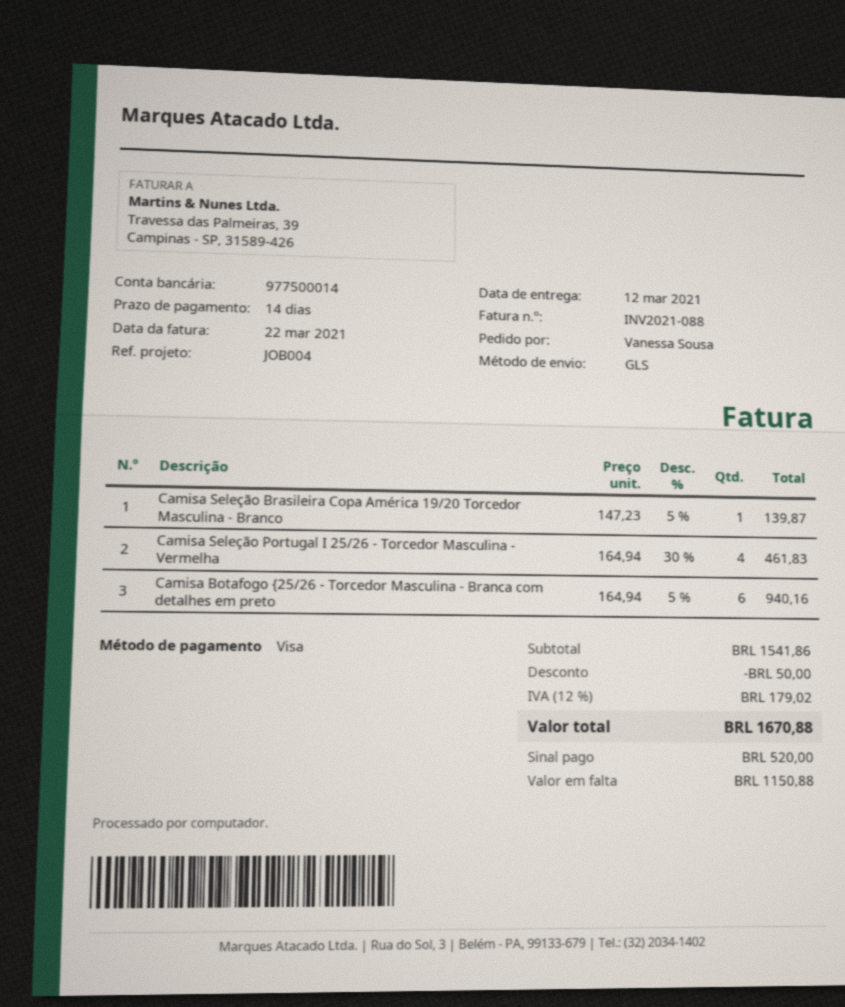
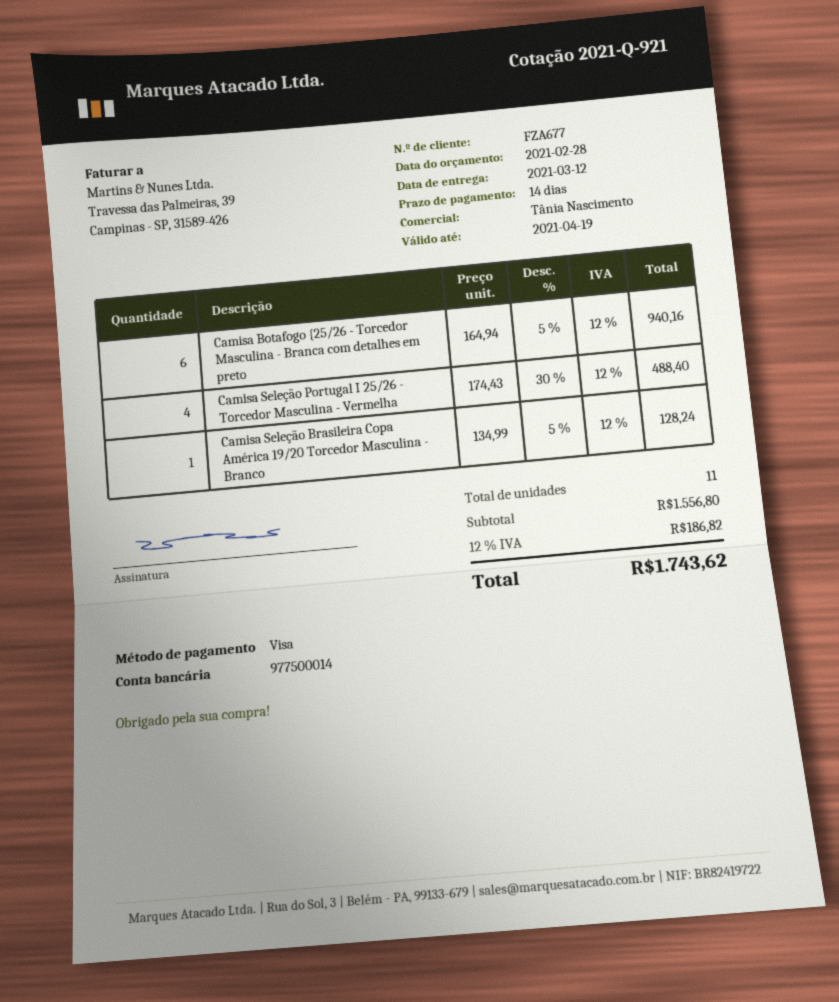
Camisa Seleção Brasileira Copa América 19/20 Torcedor Masculina - Branco: 1 x 147.23 - 5% = 139.87 -> 1 x 134.99 - 5% = 128.24
Camisa Seleção Portugal I 25/26 - Torcedor Masculina - Vermelha: 4 x 164.94 - 30% = 461.83 -> 4 x 174.43 - 30% = 488.40
subtotal: 1541.86 -> 1556.80
discount: 50.00 -> none
tax: 12% = 179.02 -> 12% = 186.82
total: 1670.88 -> 1743.62

